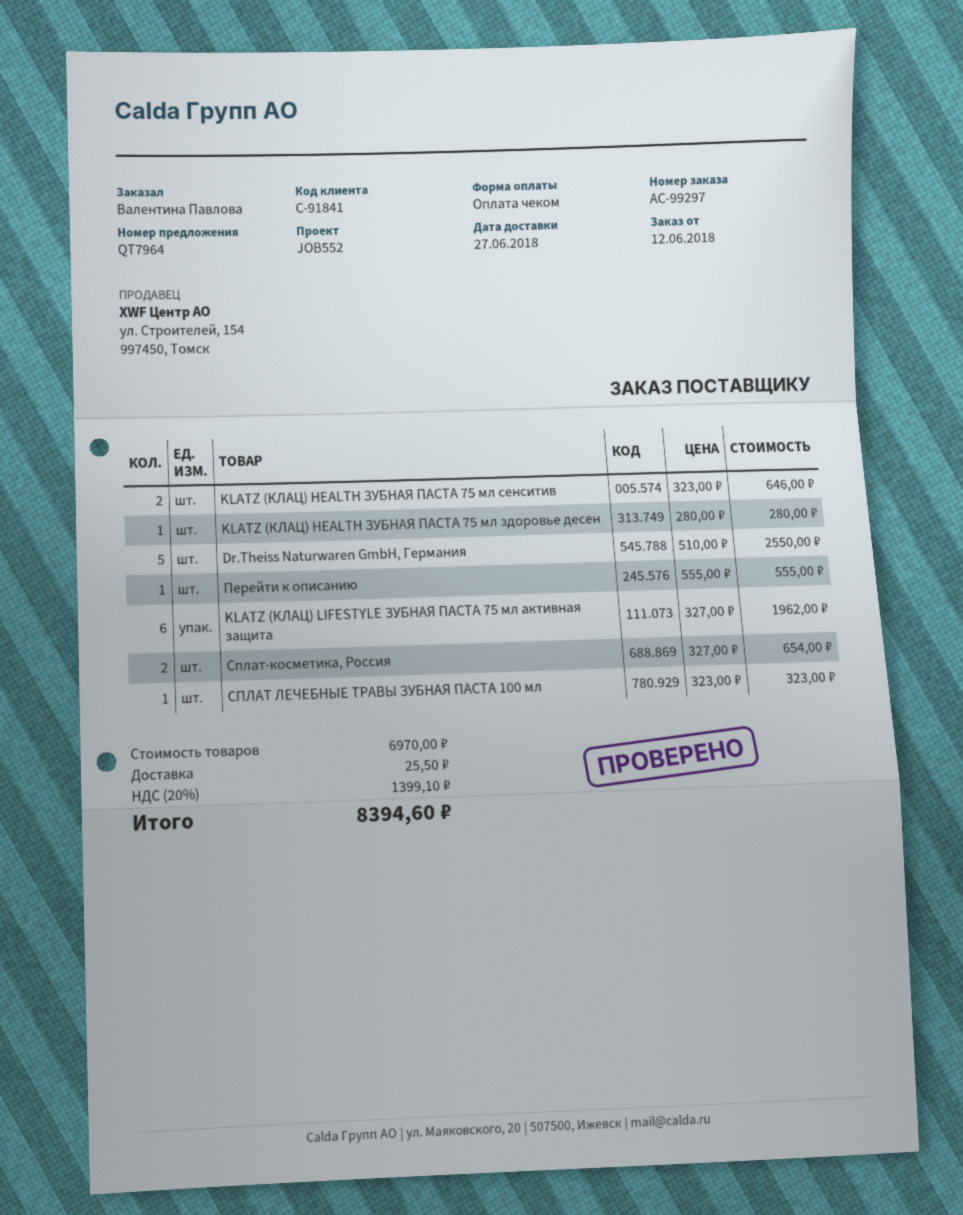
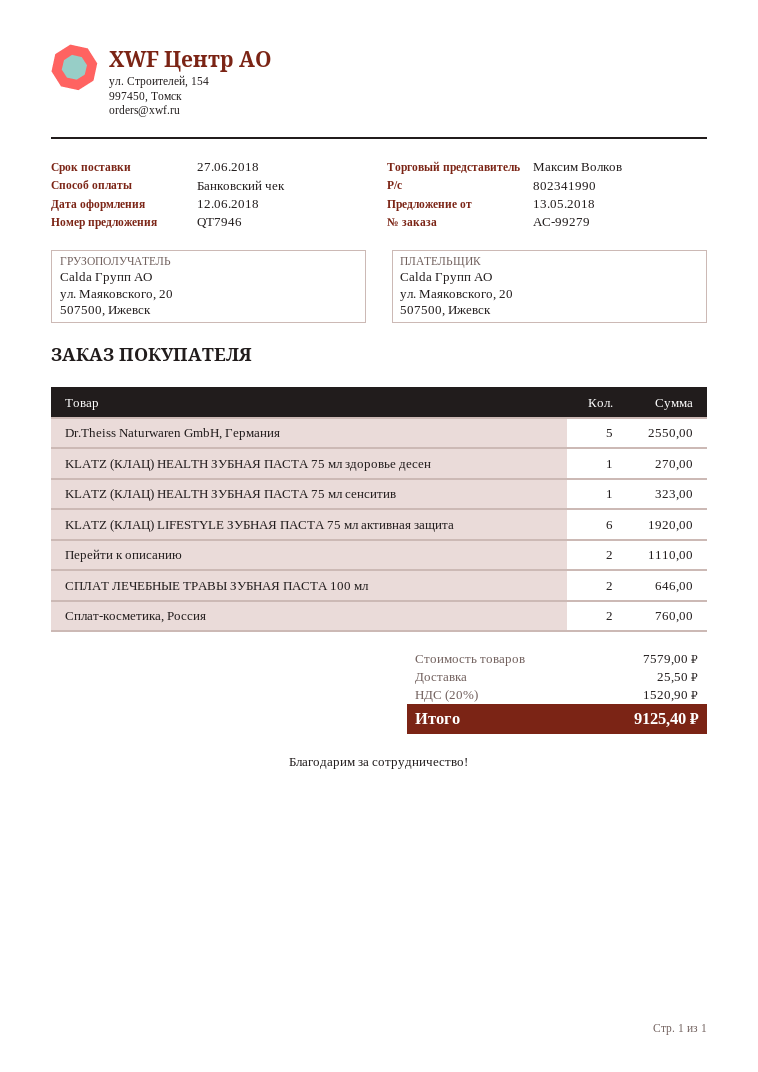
quote number: QT7964 -> QT7946
order number: AC-99297 -> AC-99279
KLATZ (КЛАЦ) HEALTH ЗУБНАЯ ПАСТА 75 мл сенситив: 2 for 646.00 -> 1 for 323.00
KLATZ (КЛАЦ) HEALTH ЗУБНАЯ ПАСТА 75 мл здоровье десен: 1 for 280.00 -> 1 for 270.00
Перейти к описанию: 1 for 555.00 -> 2 for 1110.00
KLATZ (КЛАЦ) LIFESTYLE ЗУБНАЯ ПАСТА 75 мл активная защита: 6 for 1962.00 -> 6 for 1920.00
Сплат-косметика, Россия: 2 for 654.00 -> 2 for 760.00
СПЛАТ ЛЕЧЕБНЫЕ ТРАВЫ ЗУБНАЯ ПАСТА 100 мл: 1 for 323.00 -> 2 for 646.00
subtotal: 6970.00 -> 7579.00
tax: 20% = 1399.10 -> 20% = 1520.90
total: 8394.60 -> 9125.40

